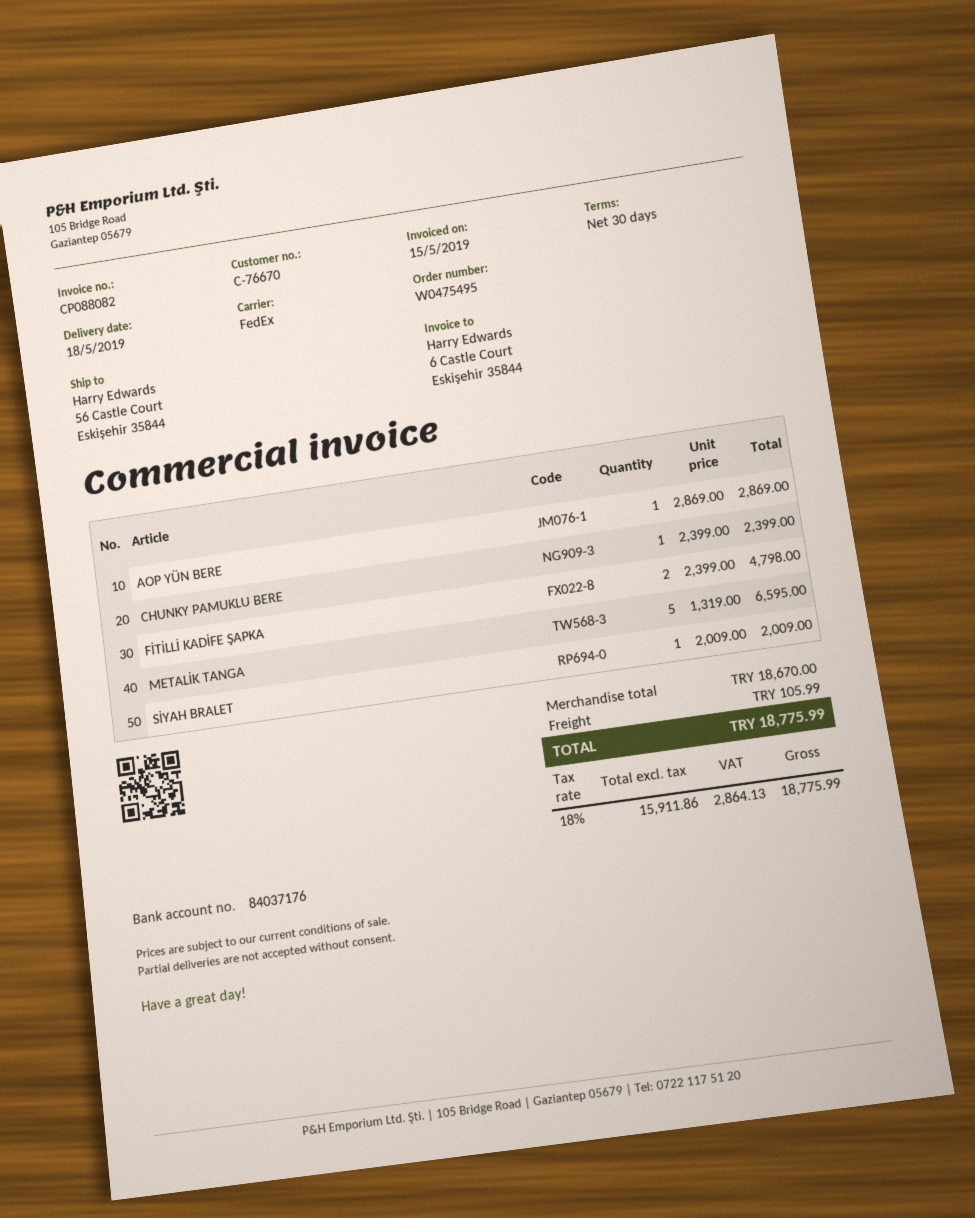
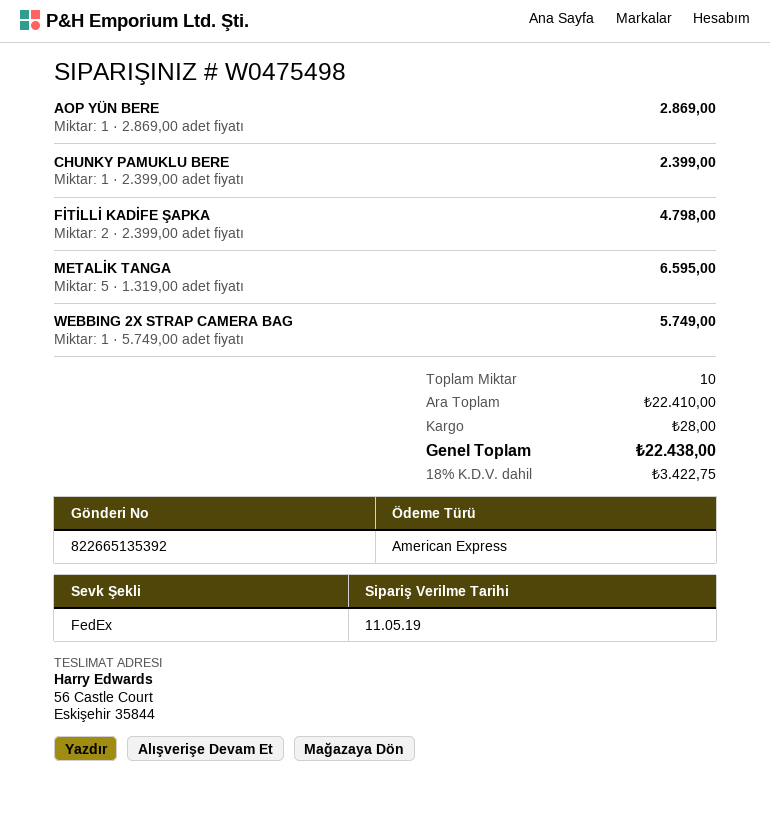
order number: W0475495 -> W0475498
SİYAH BRALET: 1 x 2009.00 = 2009.00 -> none
WEBBING 2X STRAP CAMERA BAG: none -> 1 x 5749.00 = 5749.00
subtotal: 18670.00 -> 22410.00
shipping: 105.99 -> 28.00
tax: 18% = 2864.13 -> 18% = 3422.75
total: 18775.99 -> 22438.00

